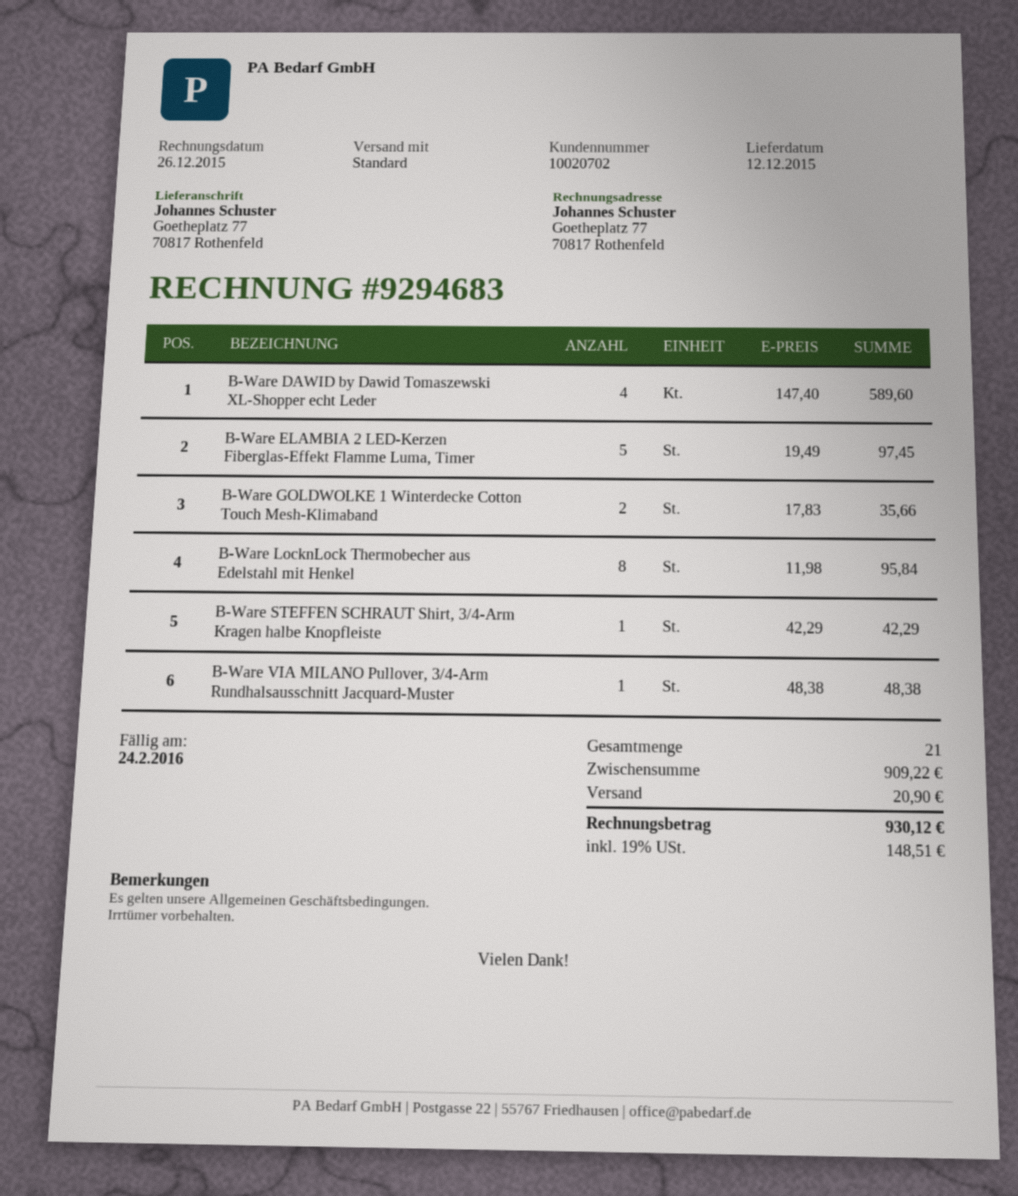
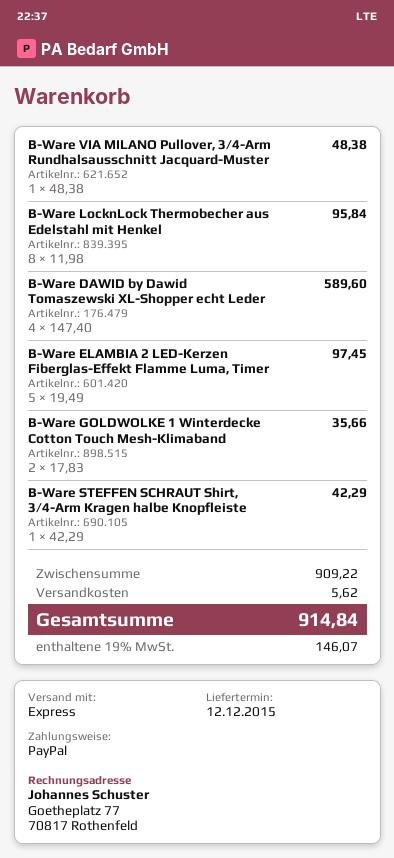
shipping method: standard -> express
shipping: 20.90 -> 5.62
tax: 19% = 148.51 -> 19% = 146.07
total: 930.12 -> 914.84

